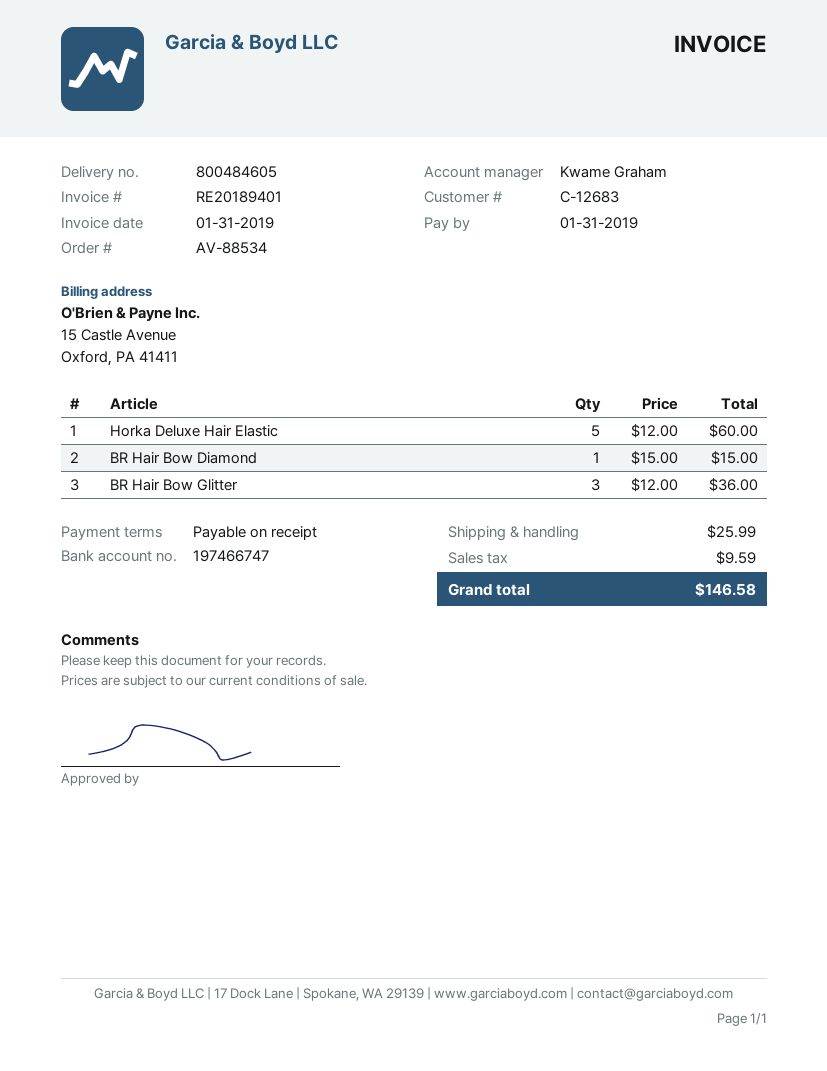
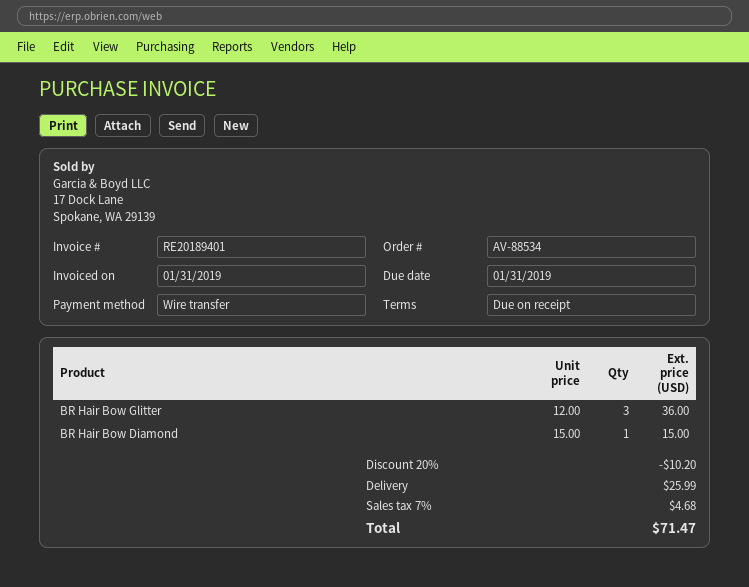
Horka Deluxe Hair Elastic: 5 x 12.00 = 60.00 -> none
discount: none -> 20% = 10.20
tax: 9.59 -> 4.68
total: 146.58 -> 71.47

